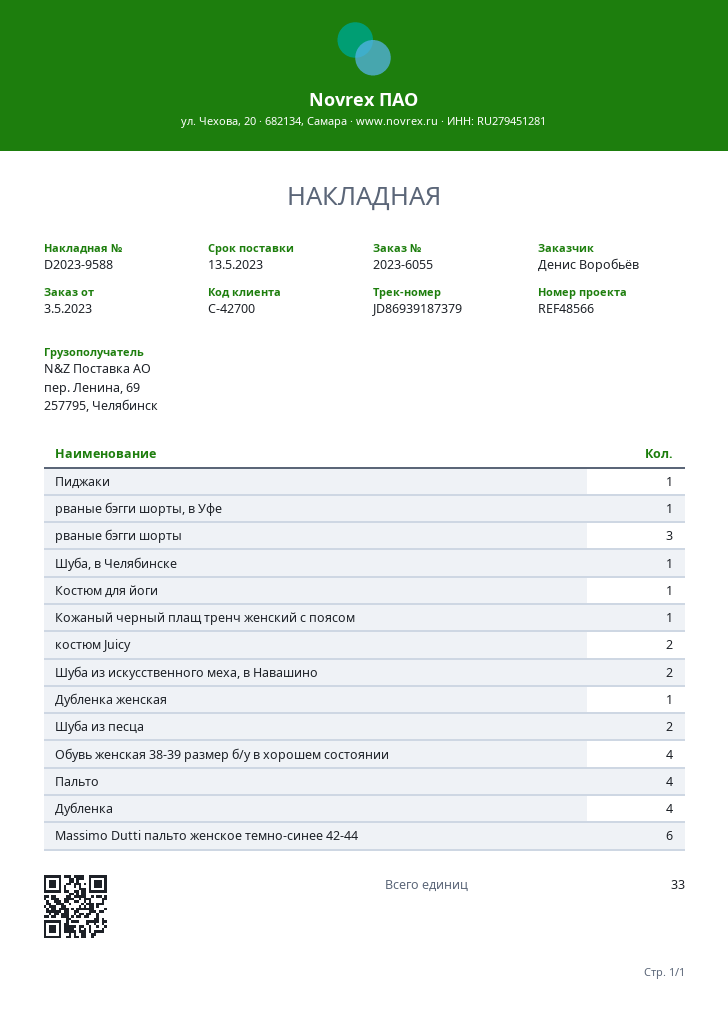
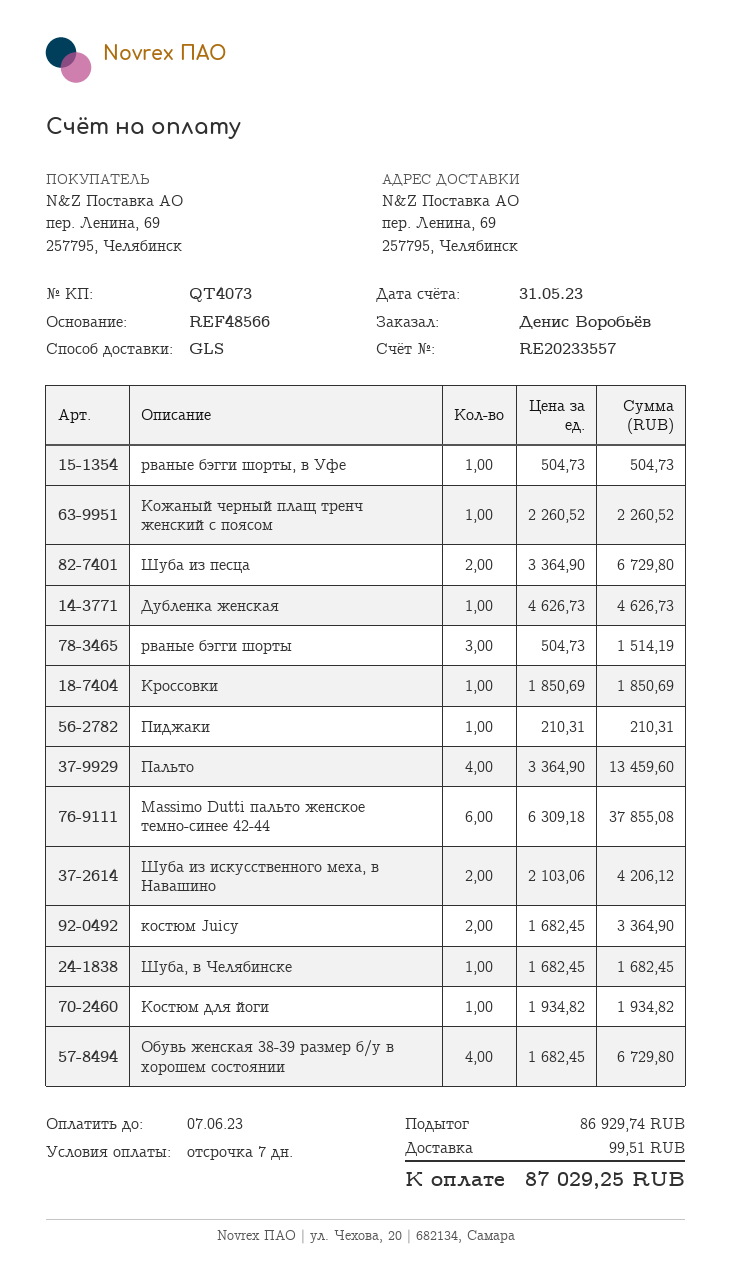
Дубленка: 4 -> none
Кроссовки: none -> 1

